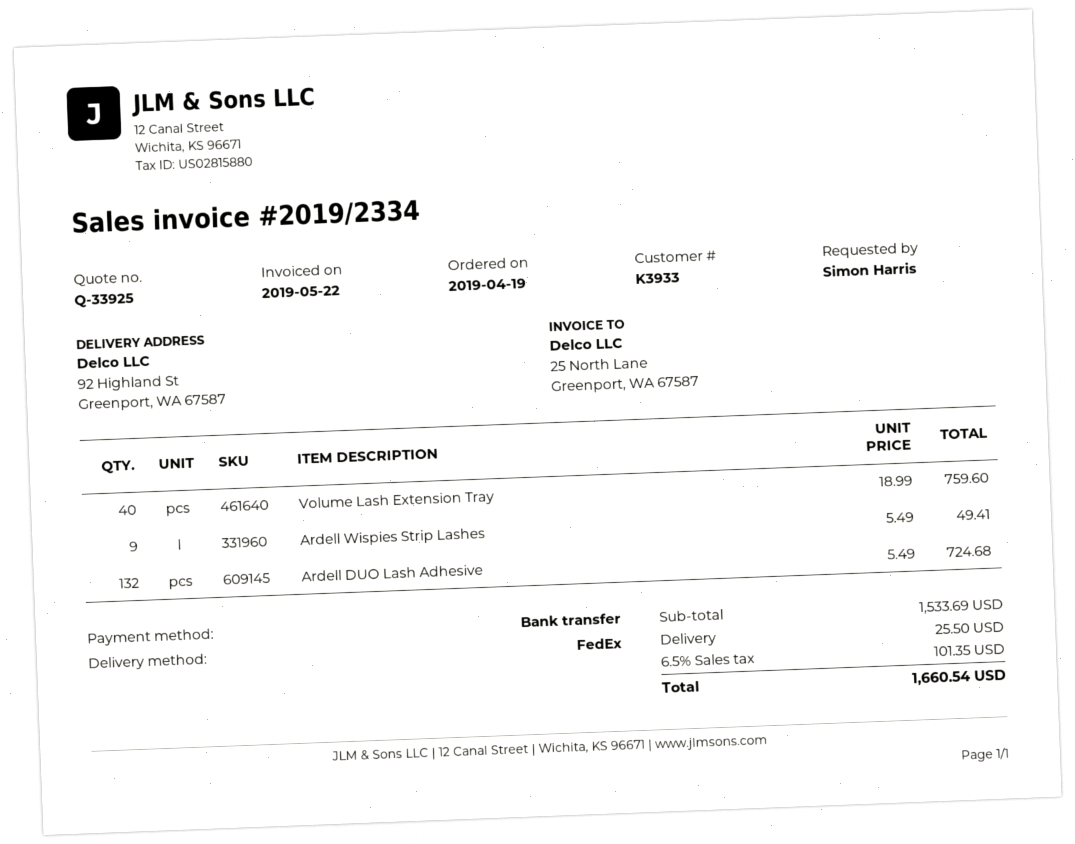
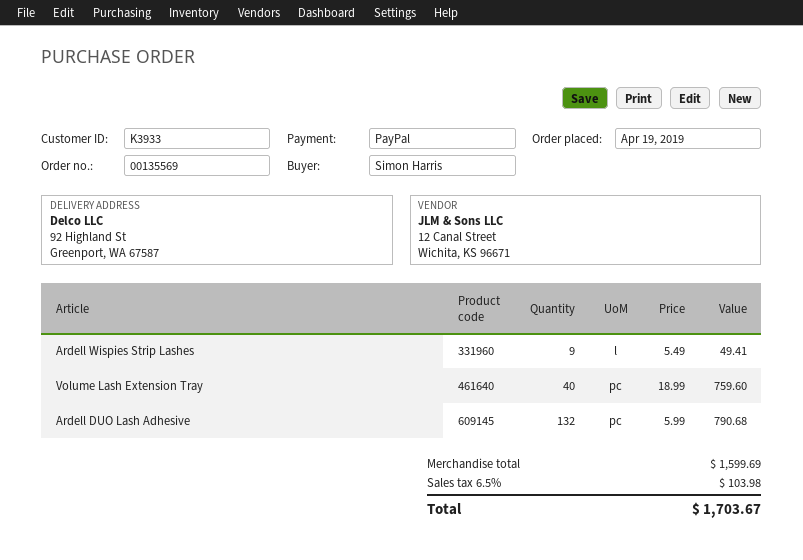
payment method: bank transfer -> PayPal
Ardell DUO Lash Adhesive: 132 x 5.49 = 724.68 -> 132 x 5.99 = 790.68
subtotal: 1533.69 -> 1599.69
shipping: 25.50 -> none
tax: 6.5% = 101.35 -> 6.5% = 103.98
total: 1660.54 -> 1703.67

